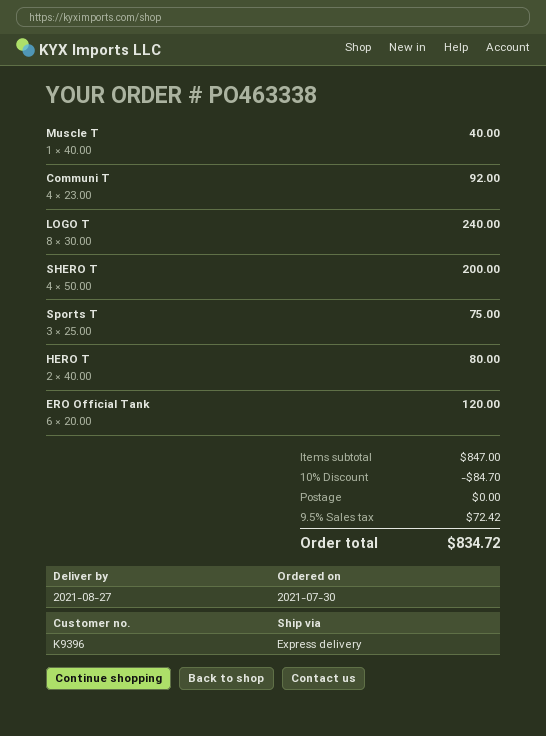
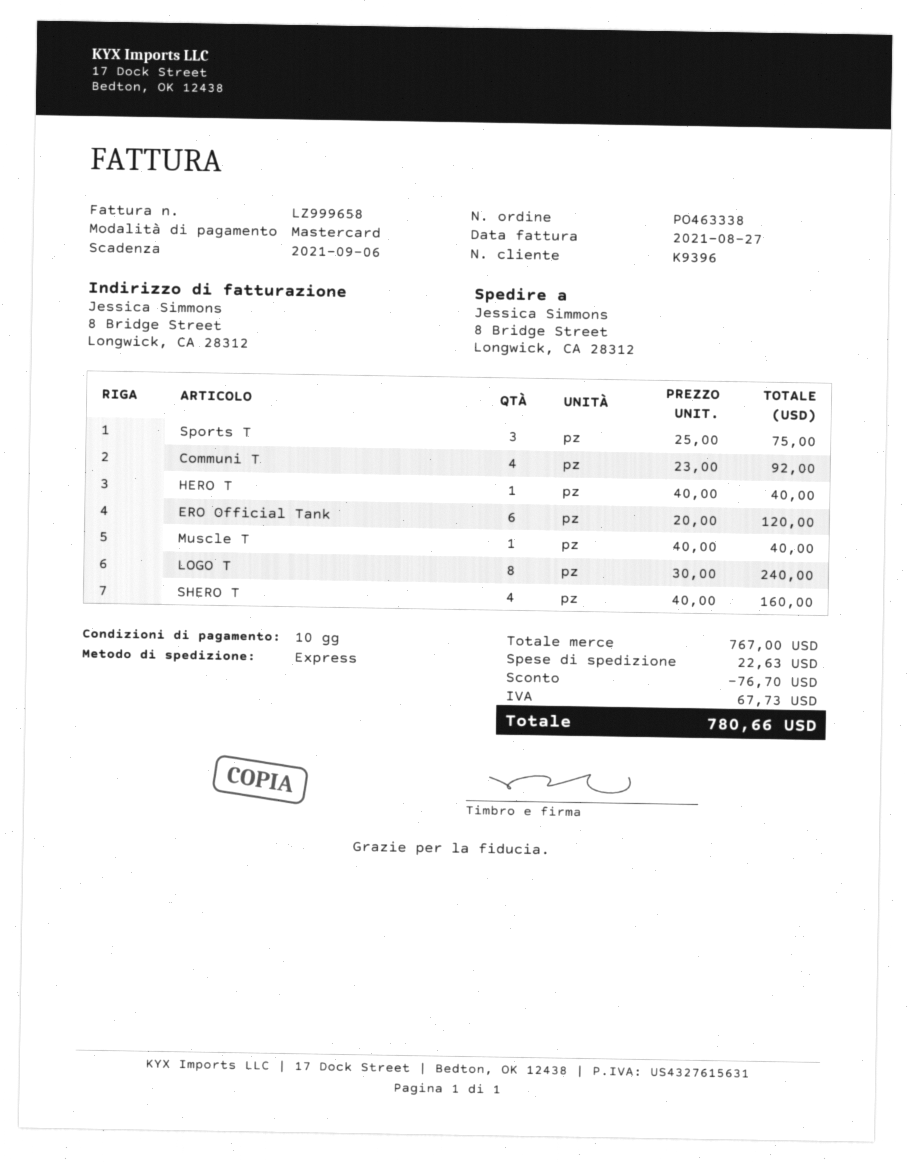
SHERO T: 4 x 50.00 = 200.00 -> 4 x 40.00 = 160.00
HERO T: 2 x 40.00 = 80.00 -> 1 x 40.00 = 40.00
subtotal: 847.00 -> 767.00
discount: 84.70 -> 76.70
shipping: 0.00 -> 22.63
tax: 72.42 -> 67.73
total: 834.72 -> 780.66

